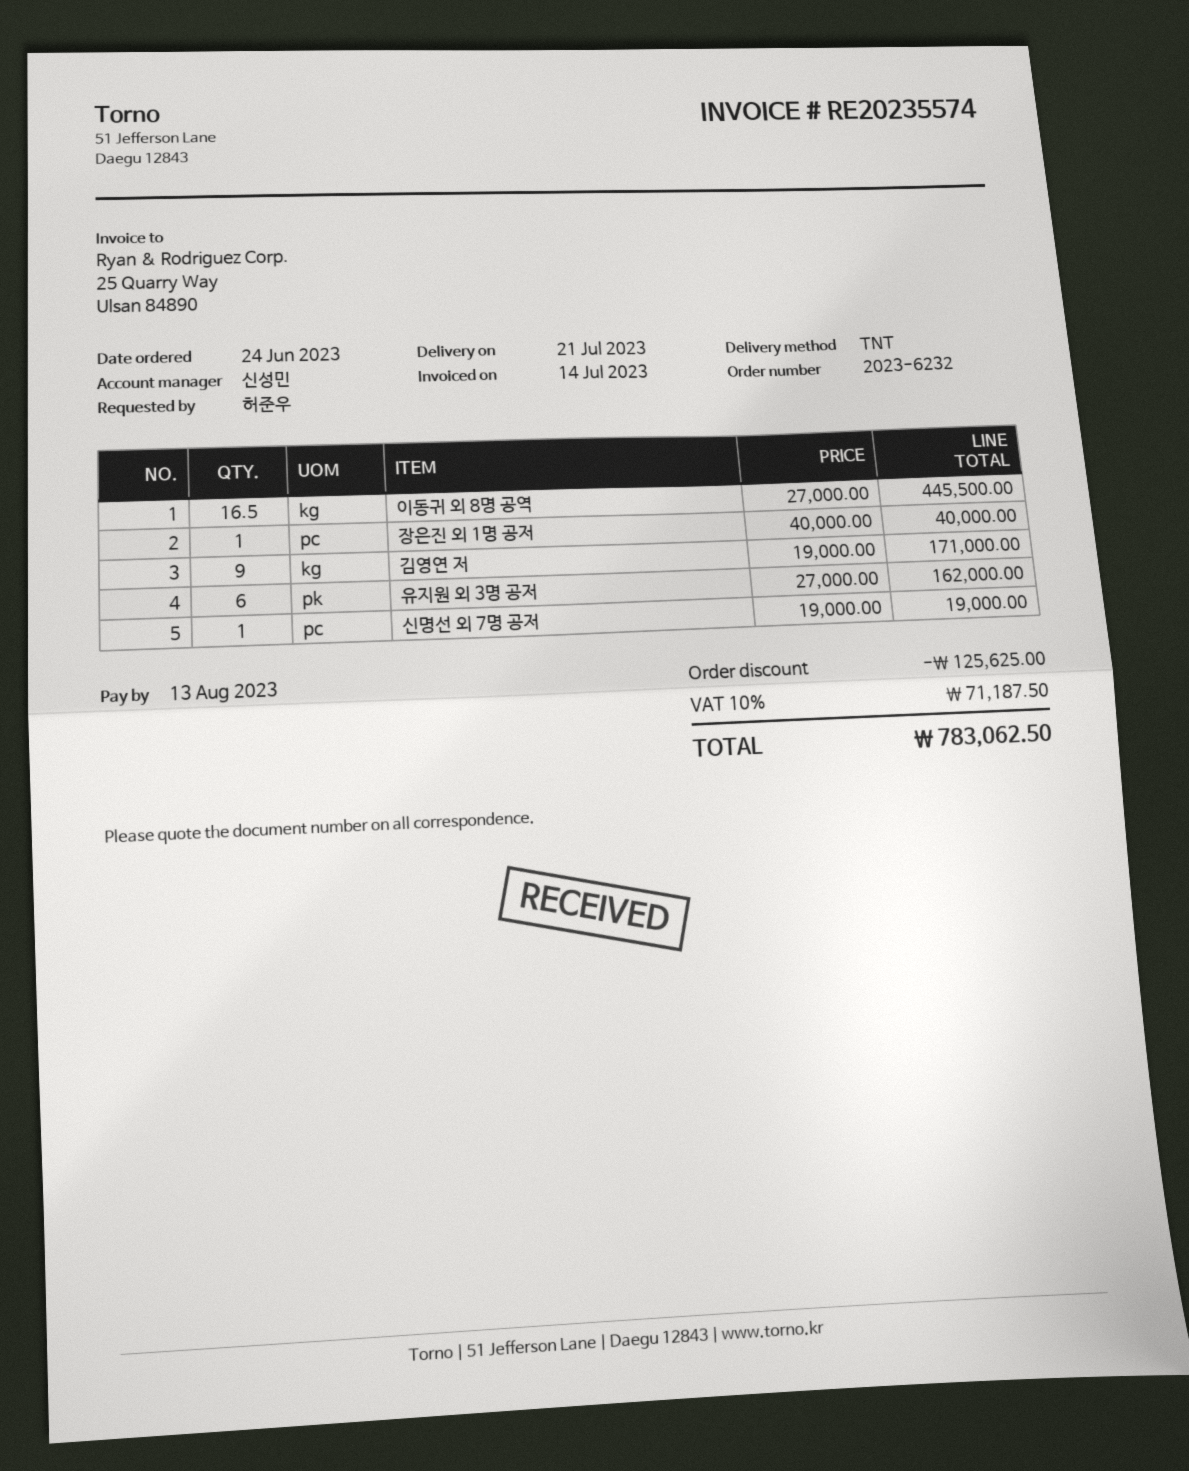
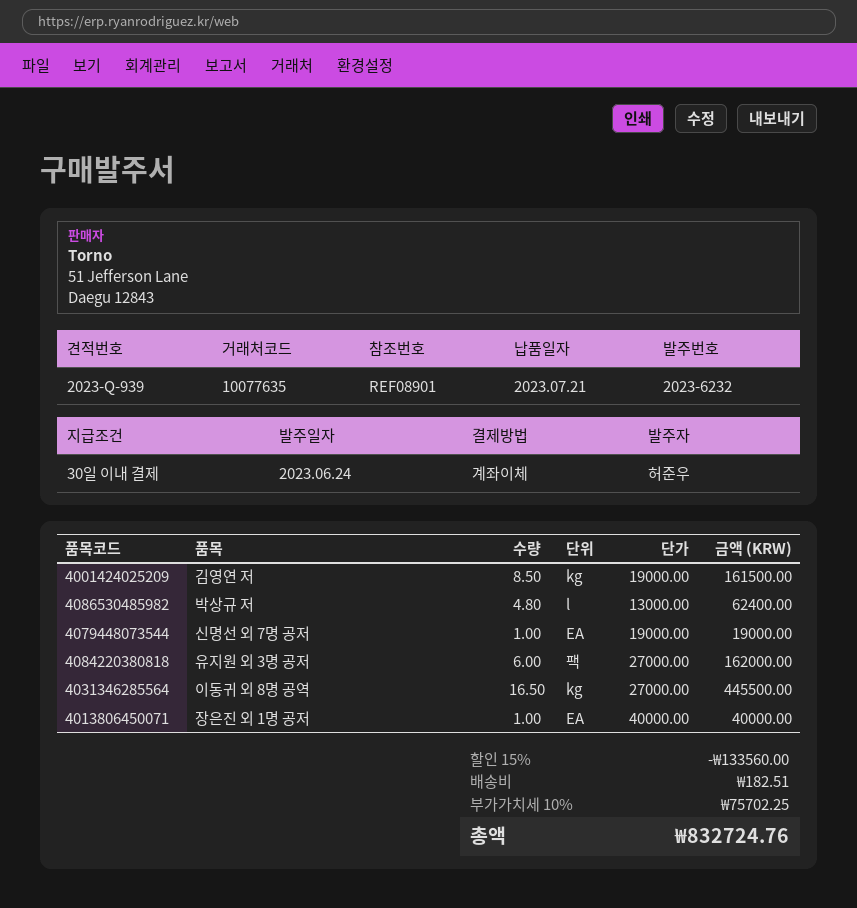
김영연 저: 9 x 19000.00 = 171000.00 -> 8.5 x 19000.00 = 161500.00
박상규 저: none -> 4.8 x 13000.00 = 62400.00
discount: 125625.00 -> 133560.00
shipping: none -> 182.51
tax: 10% = 71187.50 -> 10% = 75702.25
total: 783062.50 -> 832724.76

